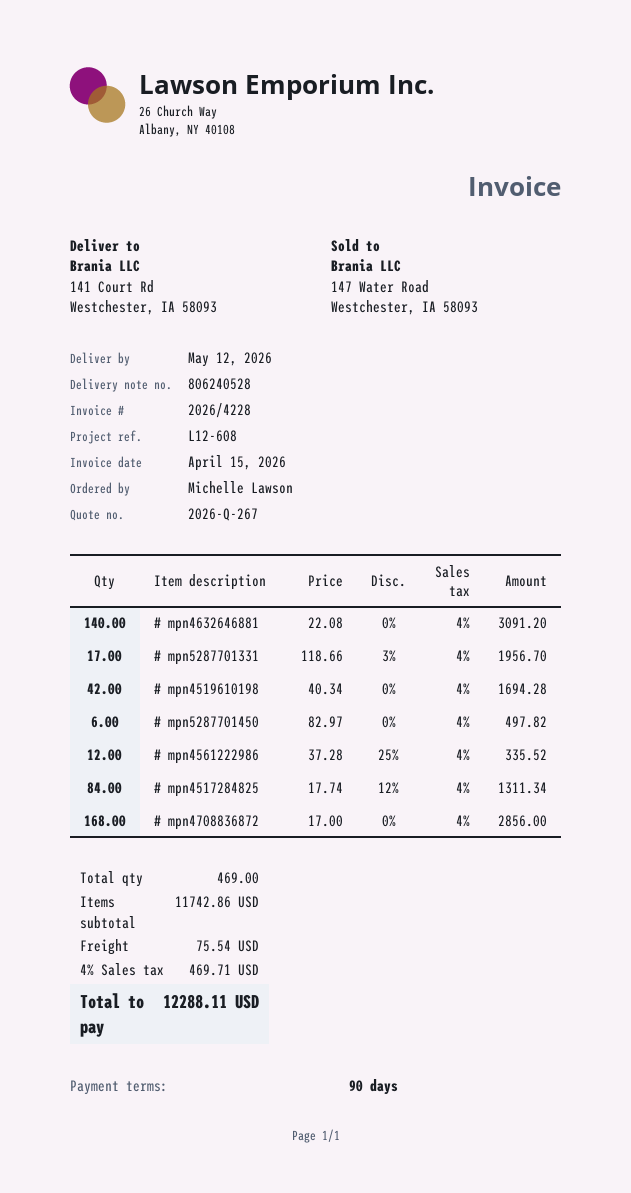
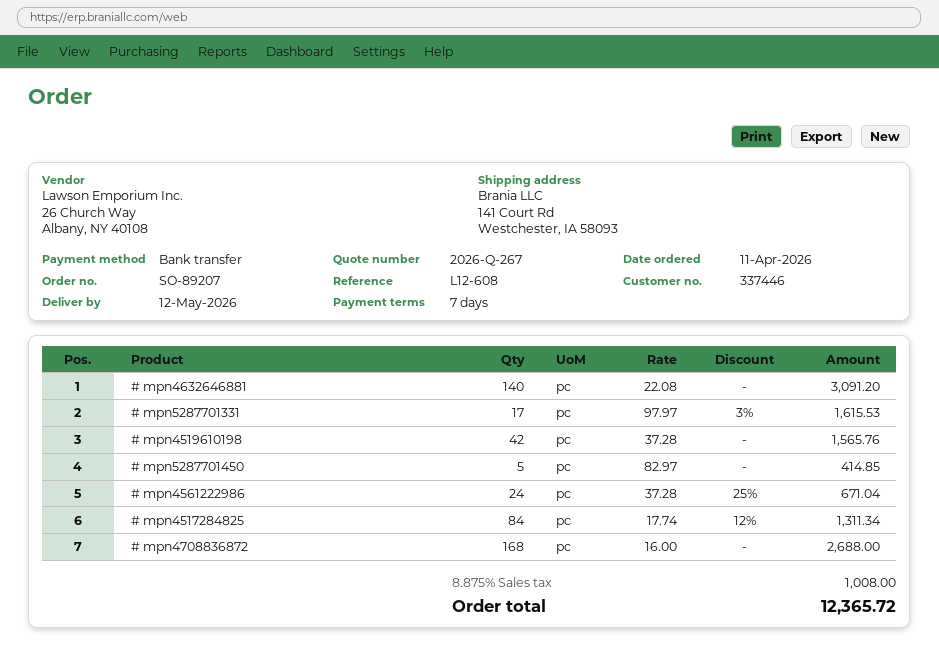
payment terms: 90 days -> 7 days
# mpn5287701331: 17 x 118.66 - 3% = 1956.70 -> 17 x 97.97 - 3% = 1615.53
# mpn4519610198: 42 x 40.34 = 1694.28 -> 42 x 37.28 = 1565.76
# mpn5287701450: 6 x 82.97 = 497.82 -> 5 x 82.97 = 414.85
# mpn4561222986: 12 x 37.28 - 25% = 335.52 -> 24 x 37.28 - 25% = 671.04
# mpn4708836872: 168 x 17.00 = 2856.00 -> 168 x 16.00 = 2688.00
shipping: 75.54 -> none
tax: 4% = 469.71 -> 8.875% = 1008.00
total: 12288.11 -> 12365.72

